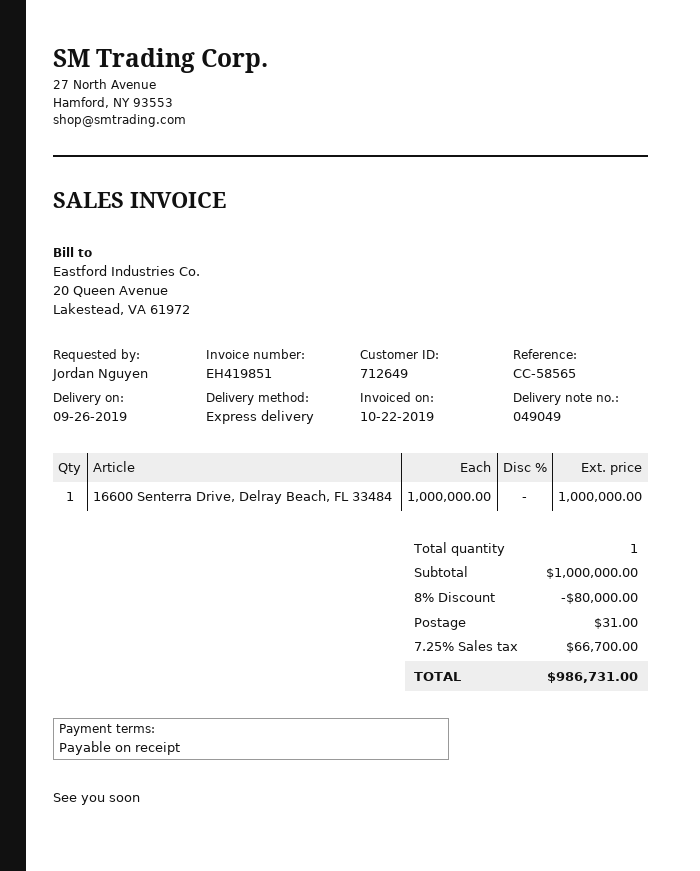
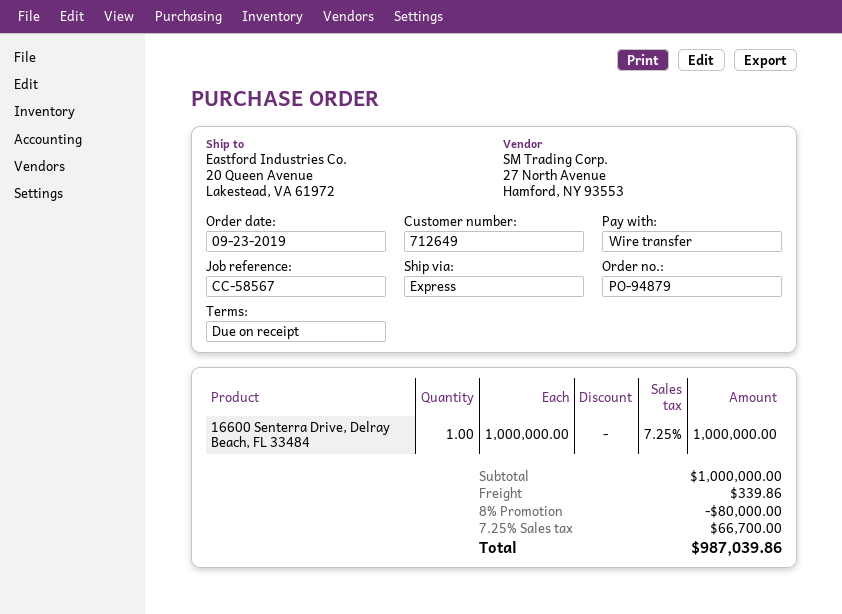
reference: CC-58565 -> CC-58567
shipping: 31.00 -> 339.86
total: 986731.00 -> 987039.86

